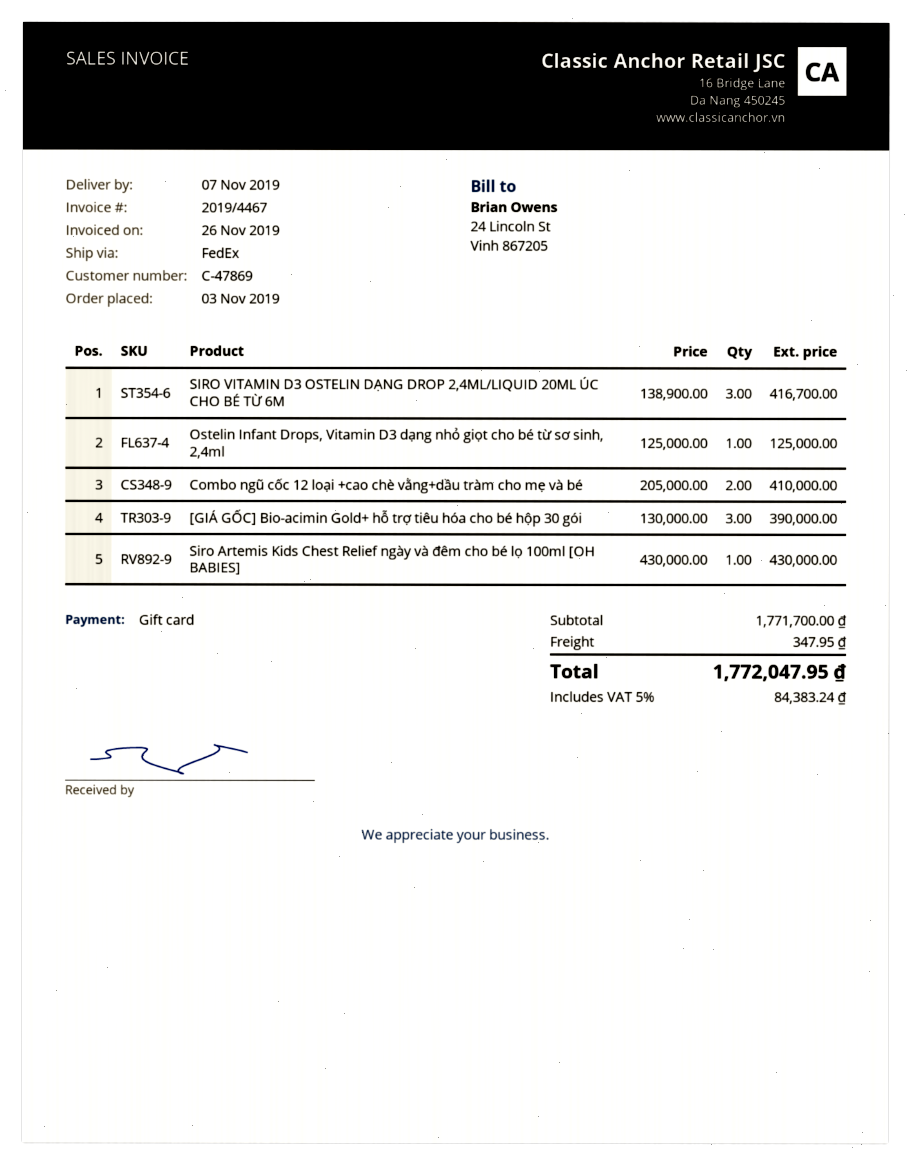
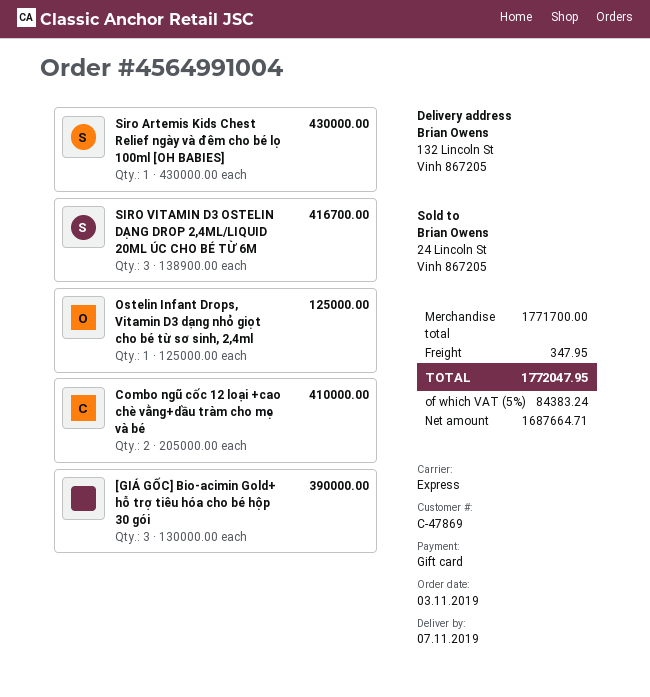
shipping method: FedEx -> express

